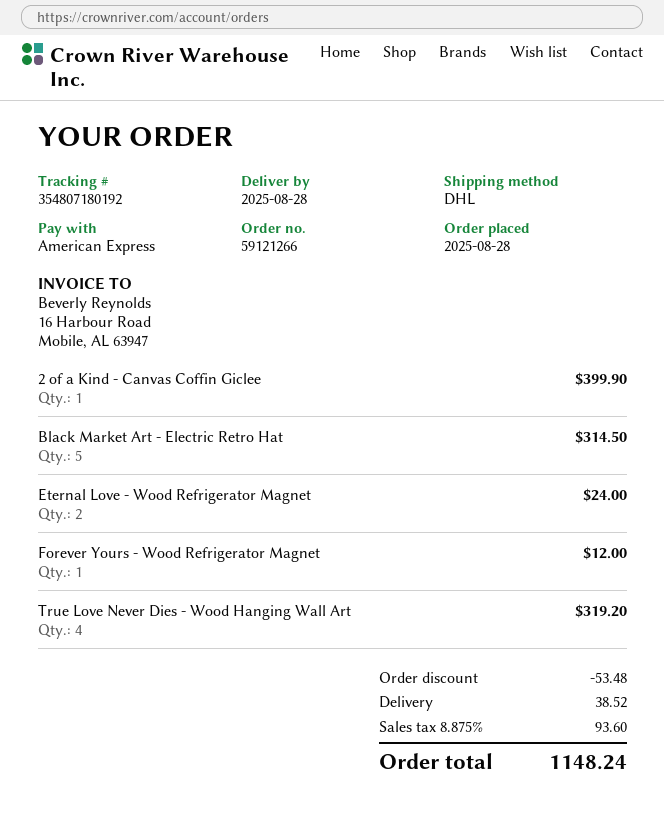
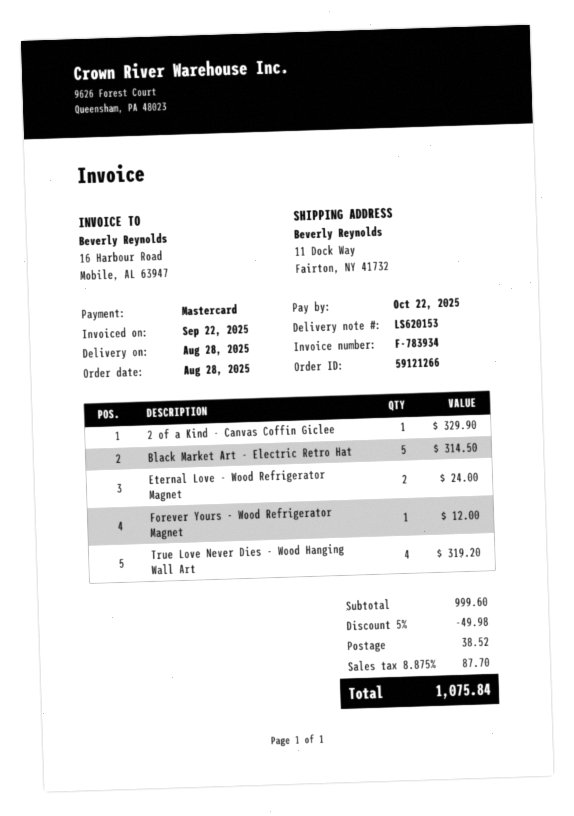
payment method: American Express -> Mastercard
2 of a Kind - Canvas Coffin Giclee: 1 for 399.90 -> 1 for 329.90
discount: 53.48 -> 49.98
tax: 8.875% = 93.60 -> 8.875% = 87.70
total: 1148.24 -> 1075.84

